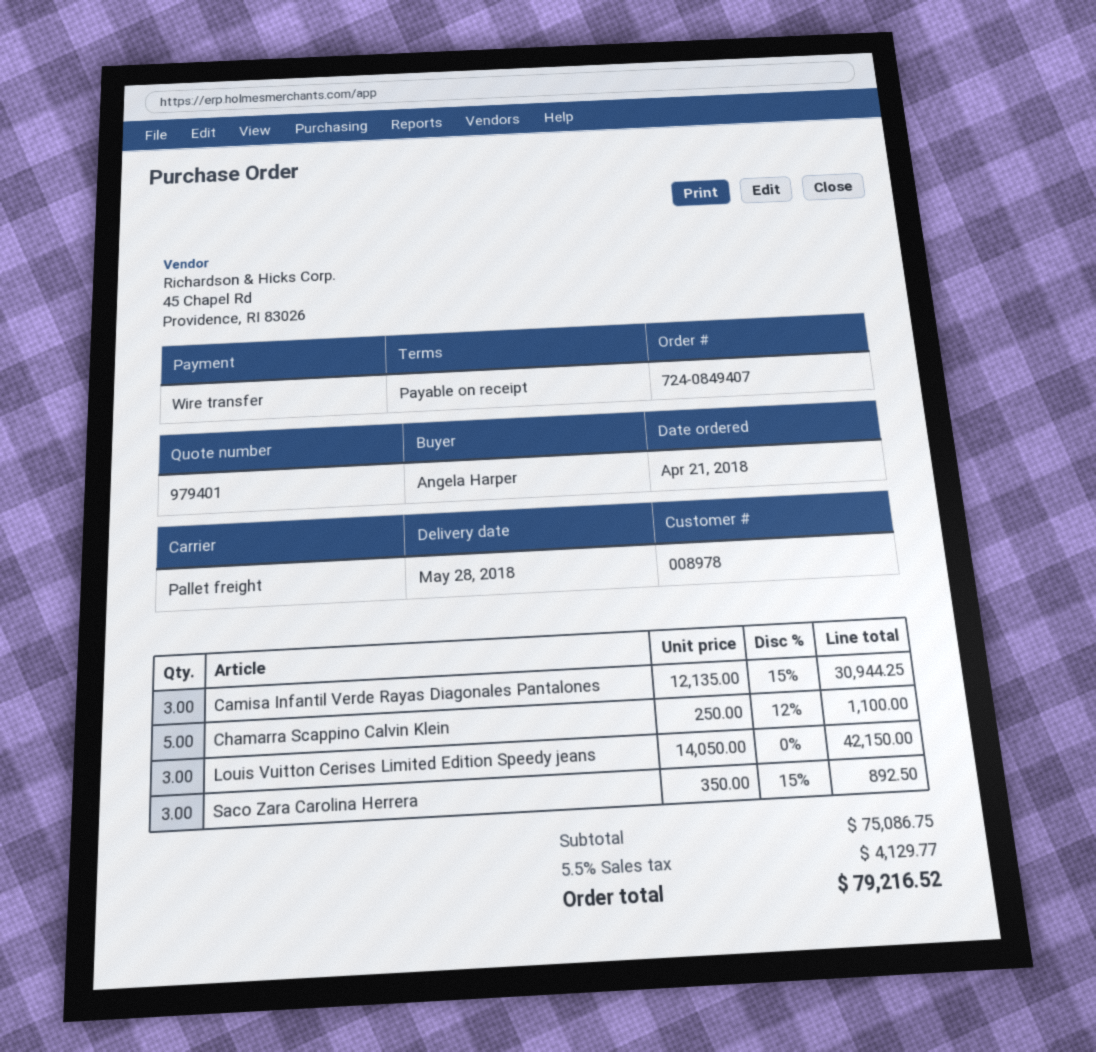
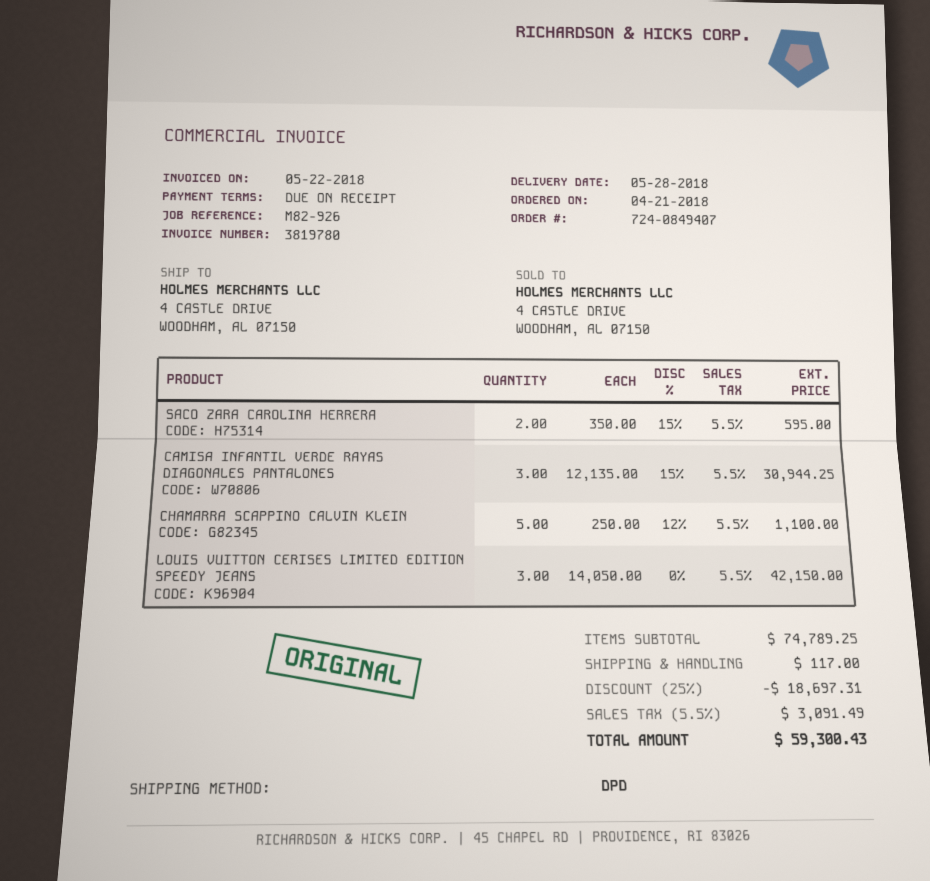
shipping method: pallet freight -> DPD
Saco Zara Carolina Herrera: 3 x 350.00 - 15% = 892.50 -> 2 x 350.00 - 15% = 595.00
subtotal: 75086.75 -> 74789.25
discount: none -> 25% = 18697.31
shipping: none -> 117.00
tax: 5.5% = 4129.77 -> 5.5% = 3091.49
total: 79216.52 -> 59300.43

